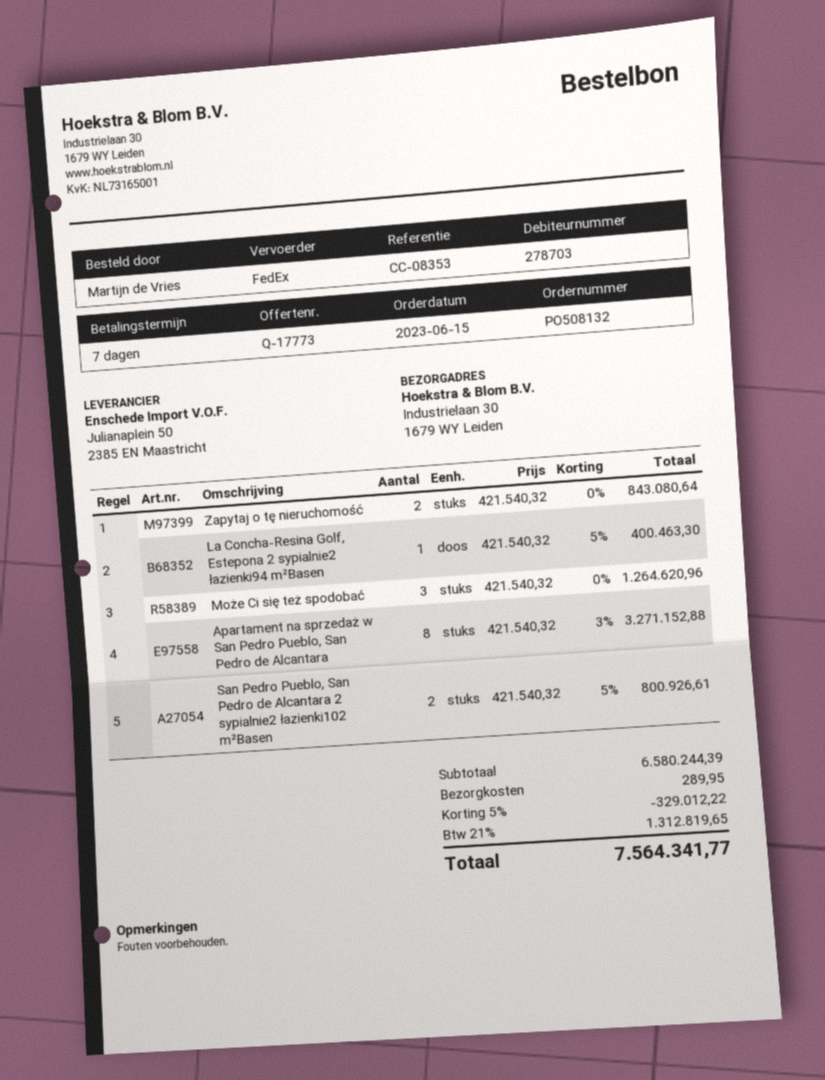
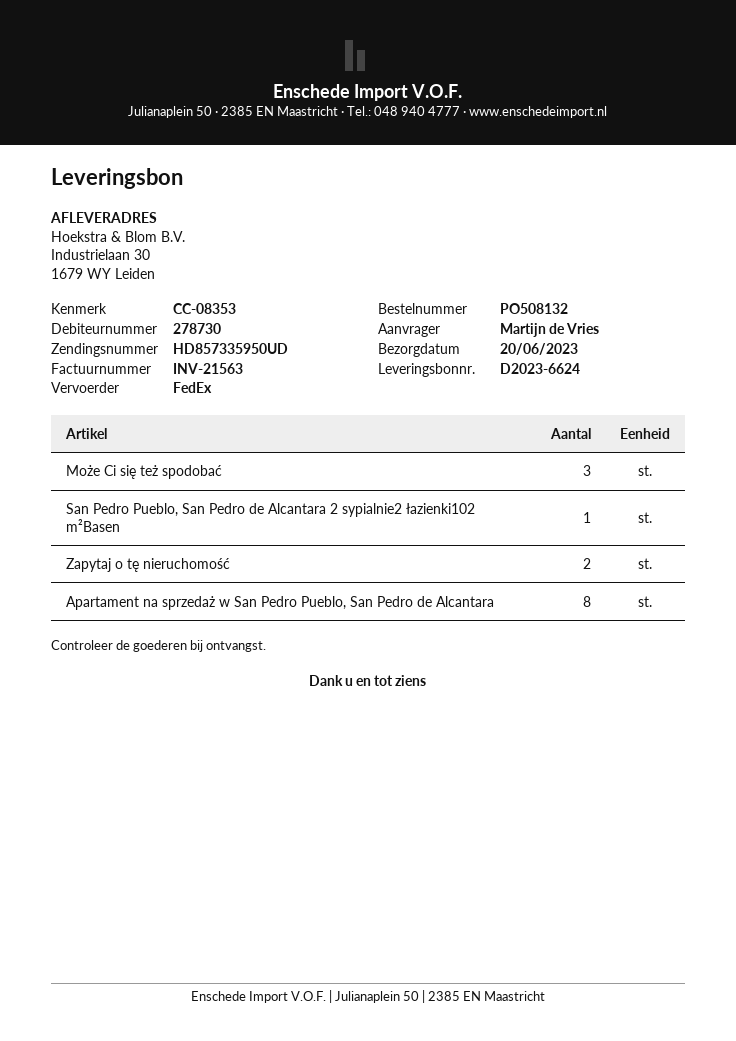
customer number: 278703 -> 278730
La Concha-Resina Golf, Estepona 2 sypialnie2 łazienki94 m²Basen: 1 -> none
San Pedro Pueblo, San Pedro de Alcantara 2 sypialnie2 łazienki102 m²Basen: 2 -> 1

